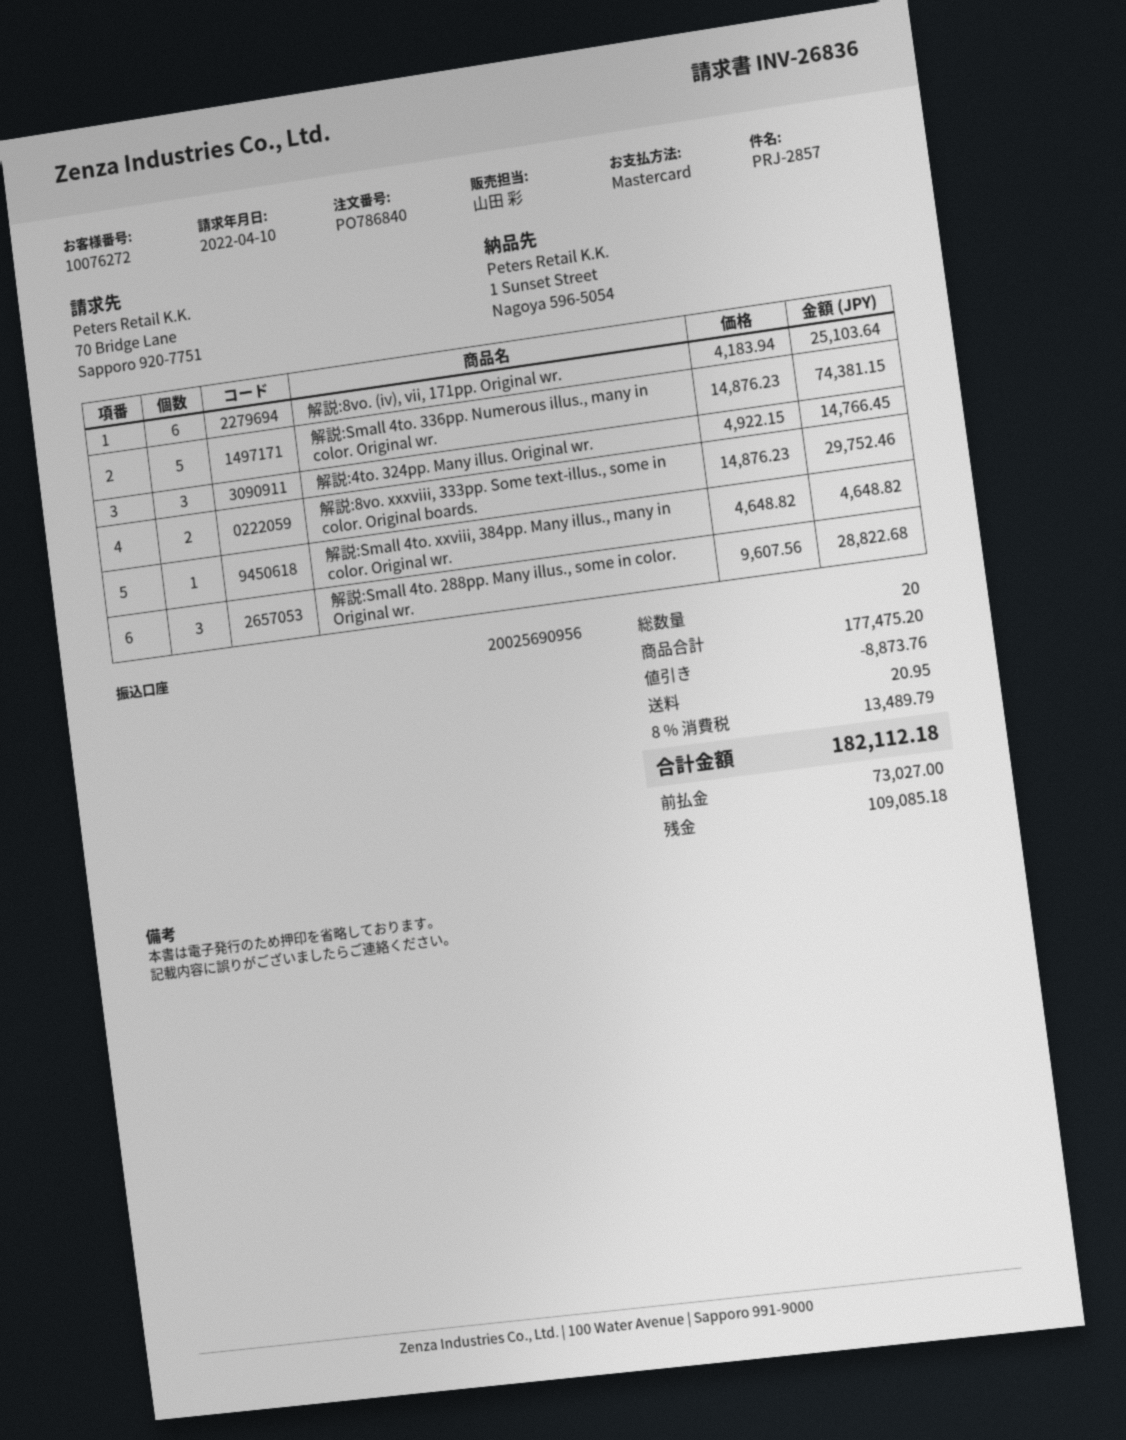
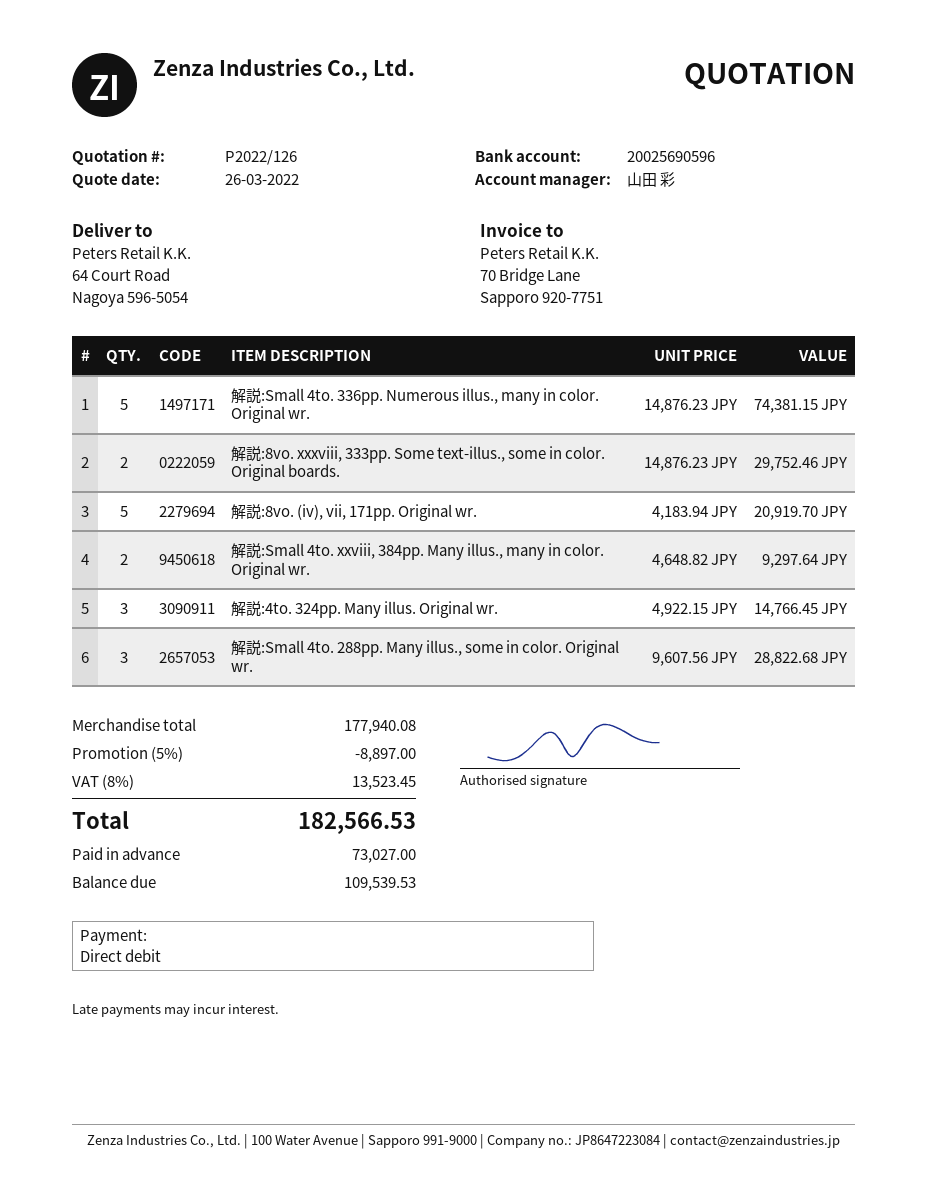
payment method: Mastercard -> direct debit
bank account: 20025690956 -> 20025690596
ship to: 1 Sunset Street, Nagoya 596-5054 -> 64 Court Road, Nagoya 596-5054
解説:8vo. (iv), vii, 171pp. Original wr.: 6 x 4183.94 = 25103.64 -> 5 x 4183.94 = 20919.70
解説:Small 4to. xxviii, 384pp. Many illus., many in color. Original wr.: 1 x 4648.82 = 4648.82 -> 2 x 4648.82 = 9297.64
subtotal: 177475.20 -> 177940.08
discount: 8873.76 -> 8897.00
shipping: 20.95 -> none
tax: 8% = 13489.79 -> 8% = 13523.45
total: 182112.18 -> 182566.53
balance: 109085.18 -> 109539.53

